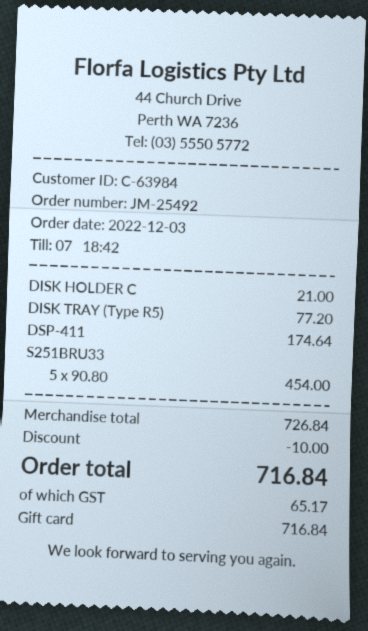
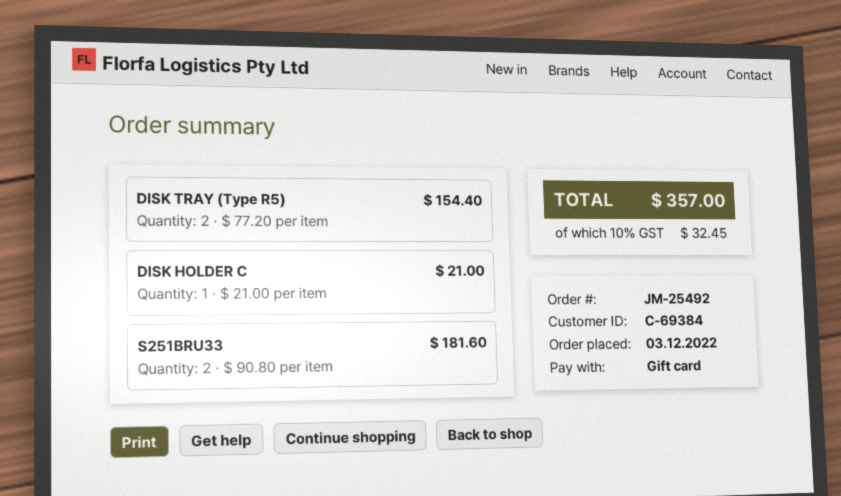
customer number: C-63984 -> C-69384
DISK TRAY (Type R5): 1 x 77.20 = 77.20 -> 2 x 77.20 = 154.40
DSP-411: 1 x 174.64 = 174.64 -> none
S251BRU33: 5 x 90.80 = 454.00 -> 2 x 90.80 = 181.60
discount: 10.00 -> none
tax: 65.17 -> 32.45
total: 716.84 -> 357.00

